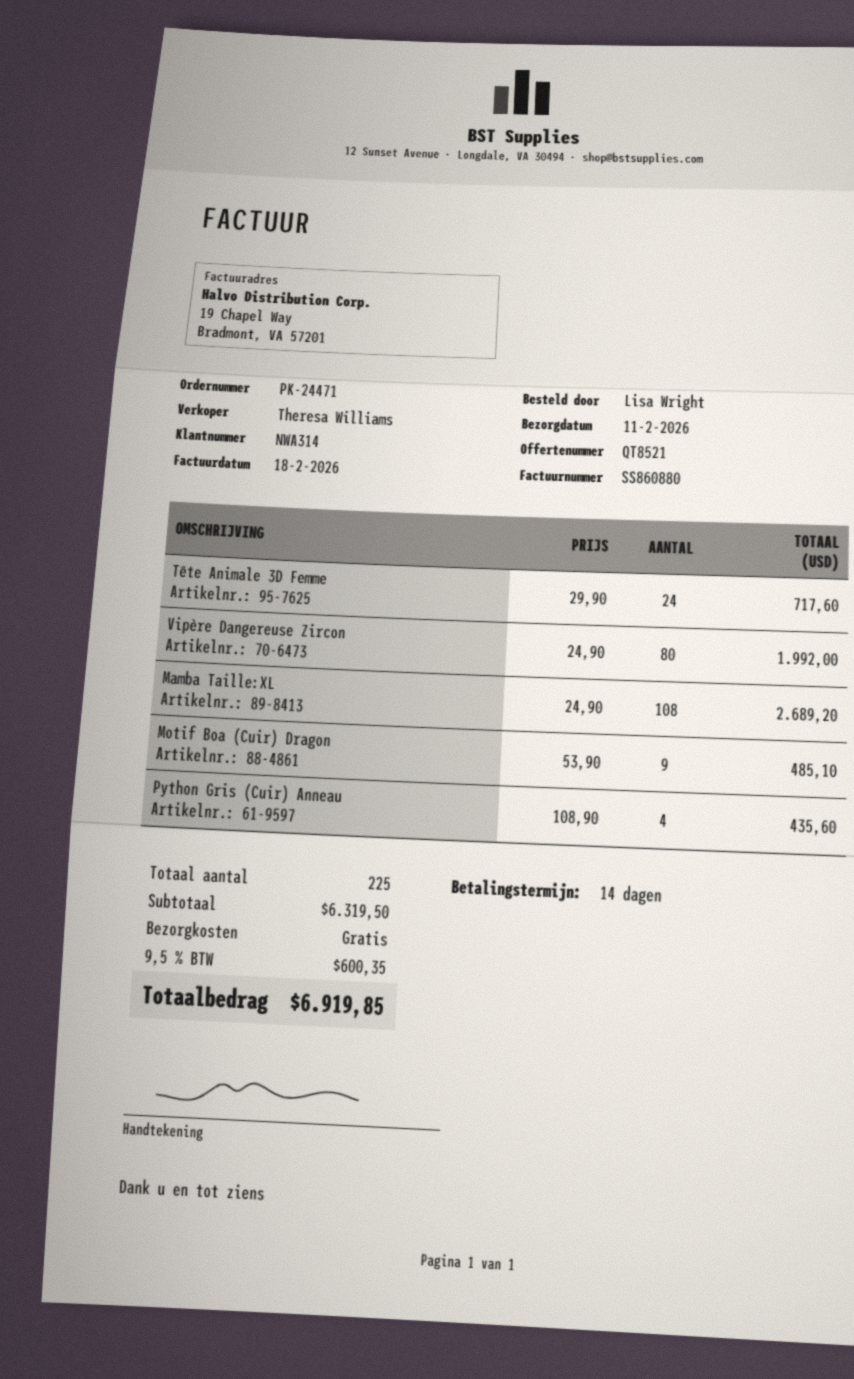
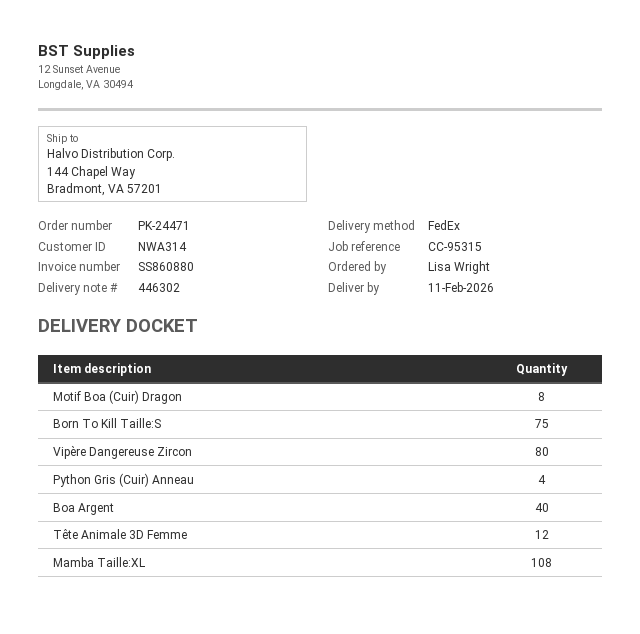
Tête Animale 3D Femme: 24 -> 12
Motif Boa (Cuir) Dragon: 9 -> 8
Born To Kill Taille:S: none -> 75
Boa Argent: none -> 40

